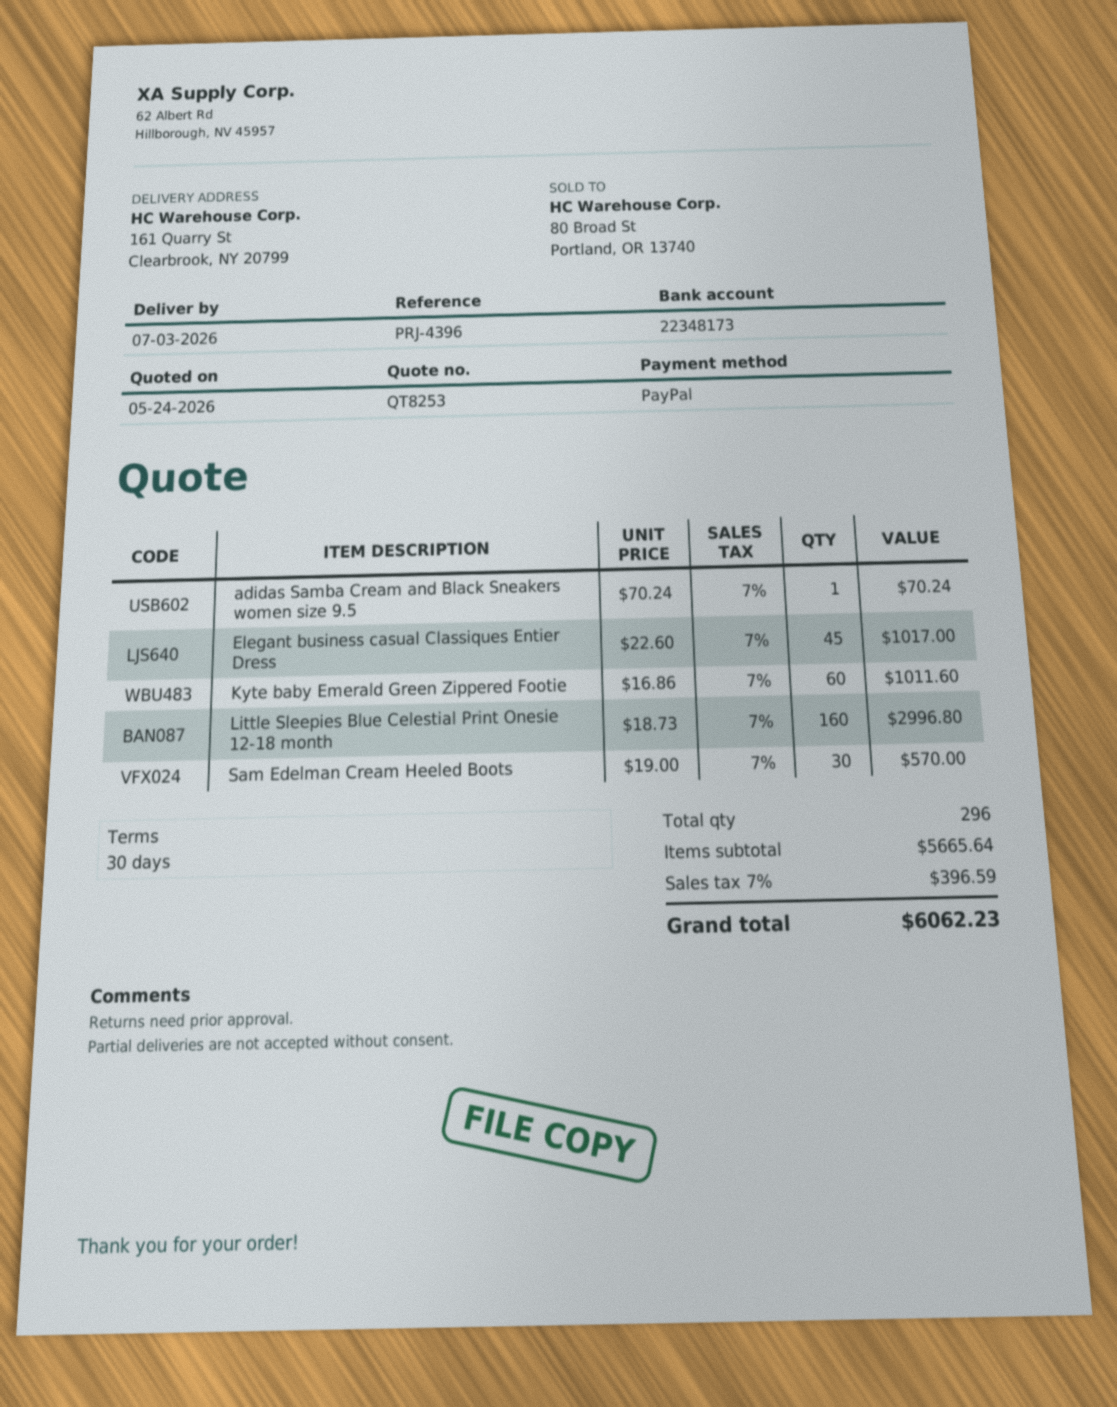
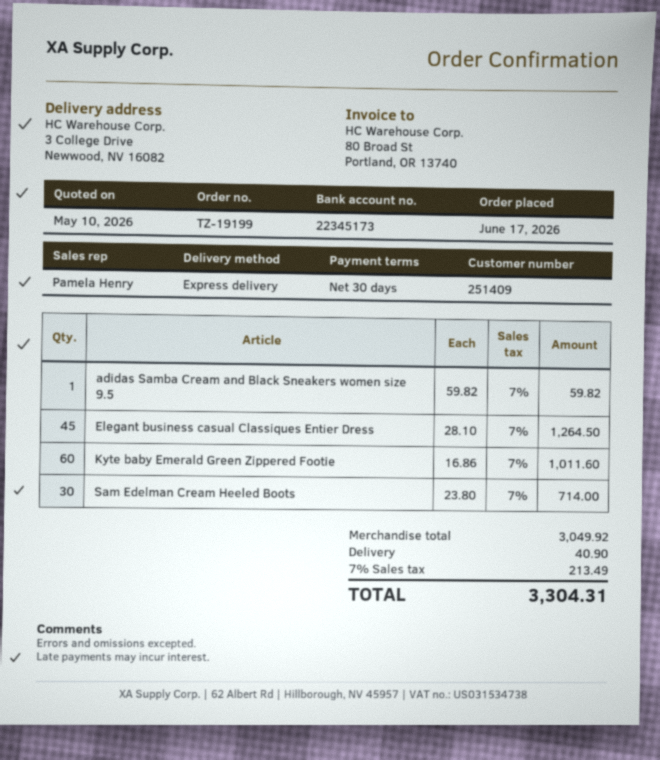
quote date: 2026-05-24 -> 2026-05-10
bank account: 22348173 -> 22345173
ship to: 161 Quarry St, Clearbrook, NY 20799 -> 3 College Drive, Newwood, NV 16082
adidas Samba Cream and Black Sneakers women size 9.5: 1 x 70.24 = 70.24 -> 1 x 59.82 = 59.82
Elegant business casual Classiques Entier Dress: 45 x 22.60 = 1017.00 -> 45 x 28.10 = 1264.50
Little Sleepies Blue Celestial Print Onesie 12-18 month: 160 x 18.73 = 2996.80 -> none
Sam Edelman Cream Heeled Boots: 30 x 19.00 = 570.00 -> 30 x 23.80 = 714.00
subtotal: 5665.64 -> 3049.92
shipping: none -> 40.90
tax: 7% = 396.59 -> 7% = 213.49
total: 6062.23 -> 3304.31

